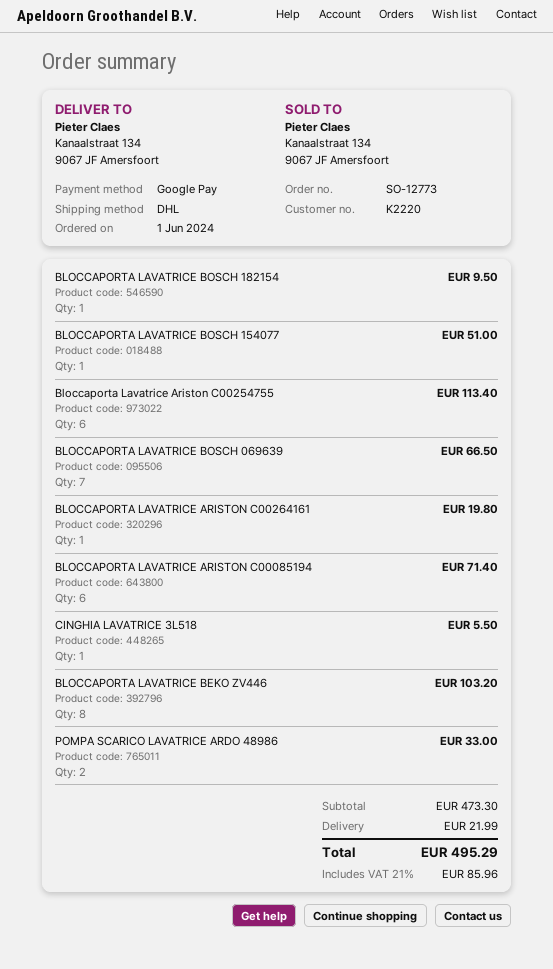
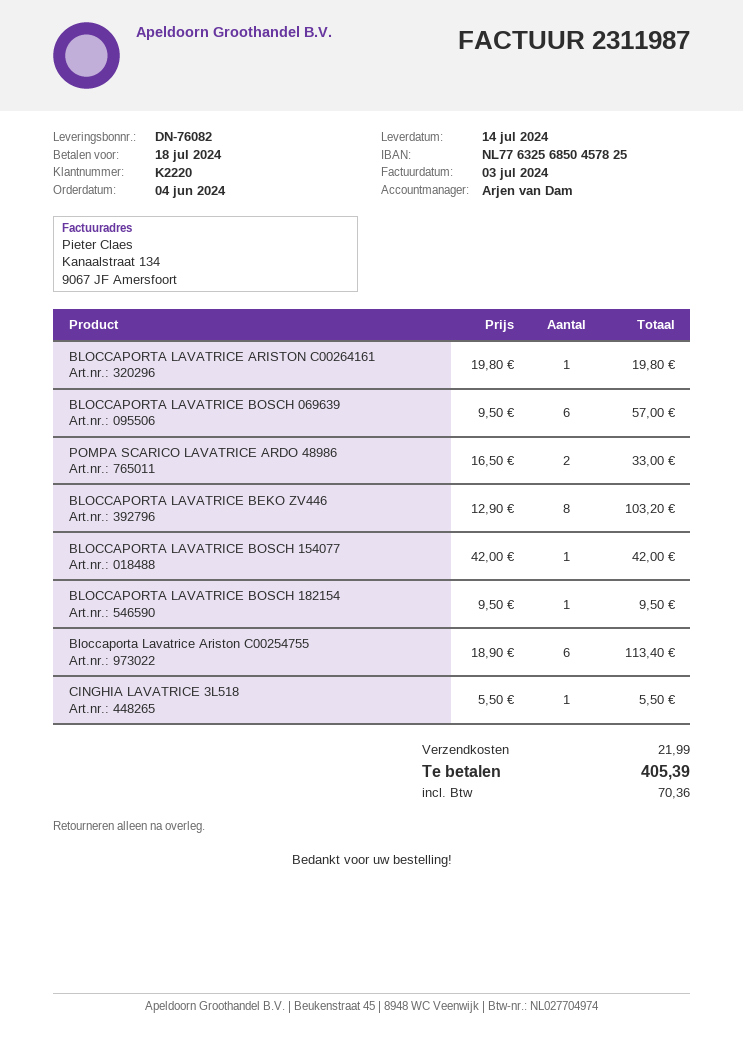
order date: 2024-06-01 -> 2024-06-04
BLOCCAPORTA LAVATRICE BOSCH 154077: 1 for 51.00 -> 1 for 42.00
BLOCCAPORTA LAVATRICE BOSCH 069639: 7 for 66.50 -> 6 for 57.00
BLOCCAPORTA LAVATRICE ARISTON C00085194: 6 for 71.40 -> none
tax: 85.96 -> 70.36
total: 495.29 -> 405.39

